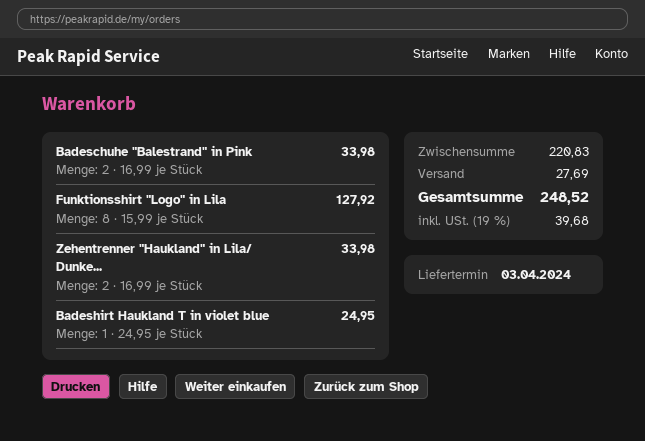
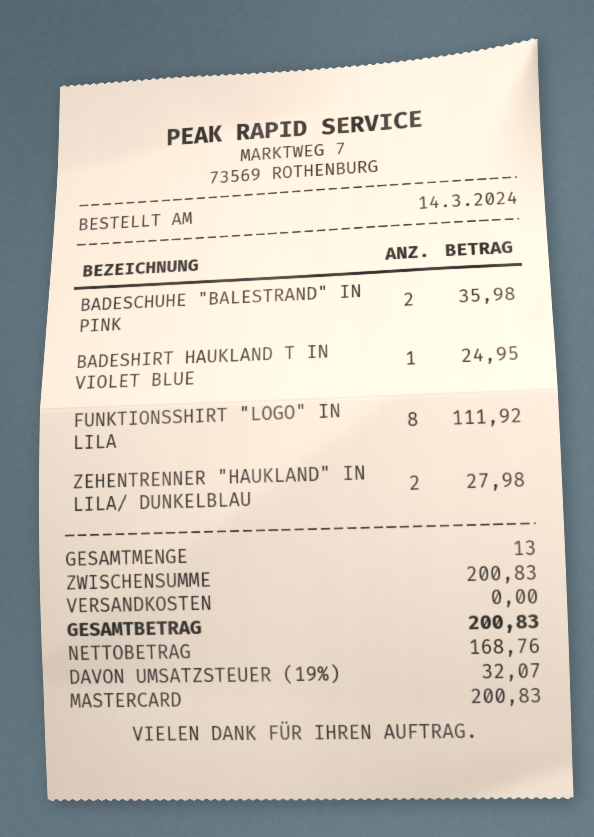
Badeschuhe "Balestrand" in Pink: 2 for 33.98 -> 2 for 35.98
Funktionsshirt "Logo" in Lila: 8 for 127.92 -> 8 for 111.92
Zehentrenner "Haukland" in Lila/ Dunke...: 2 for 33.98 -> 2 for 27.98
subtotal: 220.83 -> 200.83
shipping: 27.69 -> 0.00
tax: 19% = 39.68 -> 19% = 32.07
total: 248.52 -> 200.83

